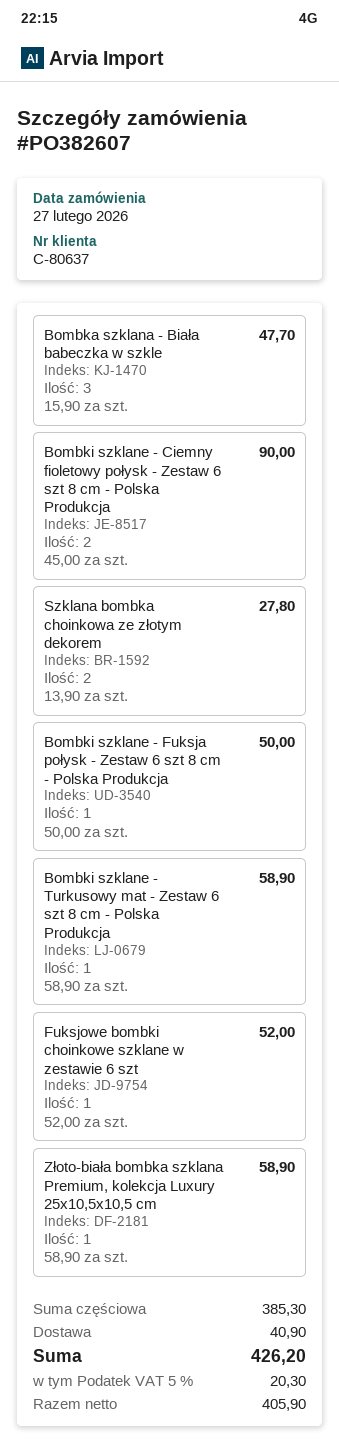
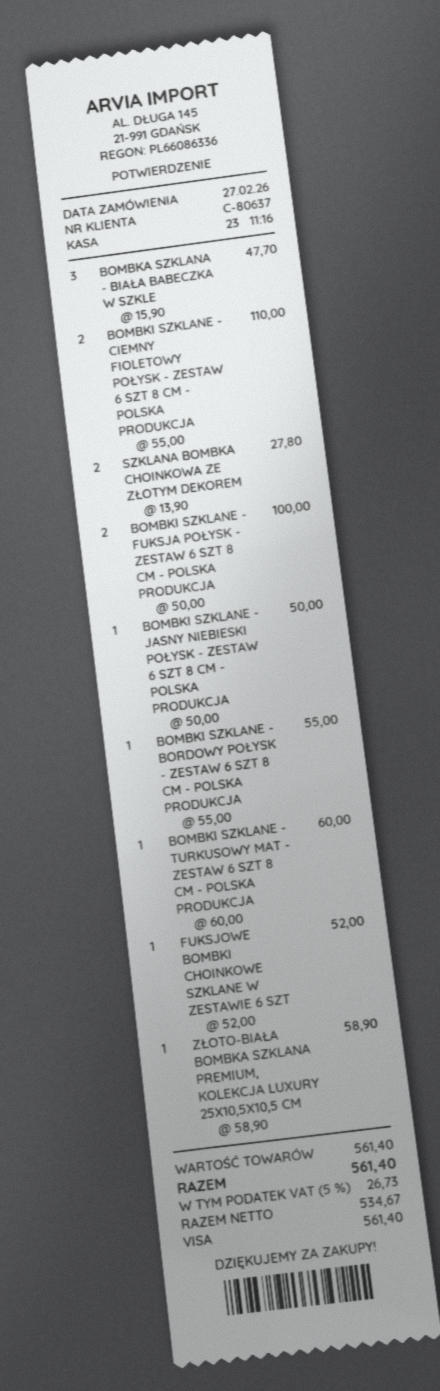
Bombki szklane - Ciemny fioletowy połysk - Zestaw 6 szt 8 cm - Polska Produkcja: 2 x 45.00 = 90.00 -> 2 x 55.00 = 110.00
Bombki szklane - Fuksja połysk - Zestaw 6 szt 8 cm - Polska Produkcja: 1 x 50.00 = 50.00 -> 2 x 50.00 = 100.00
Bombki szklane - Turkusowy mat - Zestaw 6 szt 8 cm - Polska Produkcja: 1 x 58.90 = 58.90 -> 1 x 60.00 = 60.00
BOMBKI SZKLANE - JASNY NIEBIESKI POŁYSK - ZESTAW 6 SZT 8 CM - POLSKA PRODUKCJA: none -> 1 x 50.00 = 50.00
BOMBKI SZKLANE - BORDOWY POŁYSK - ZESTAW 6 SZT 8 CM - POLSKA PRODUKCJA: none -> 1 x 55.00 = 55.00
subtotal: 385.30 -> 561.40
shipping: 40.90 -> none
net: 405.90 -> 534.67
tax: 5% = 20.30 -> 5% = 26.73
total: 426.20 -> 561.40

